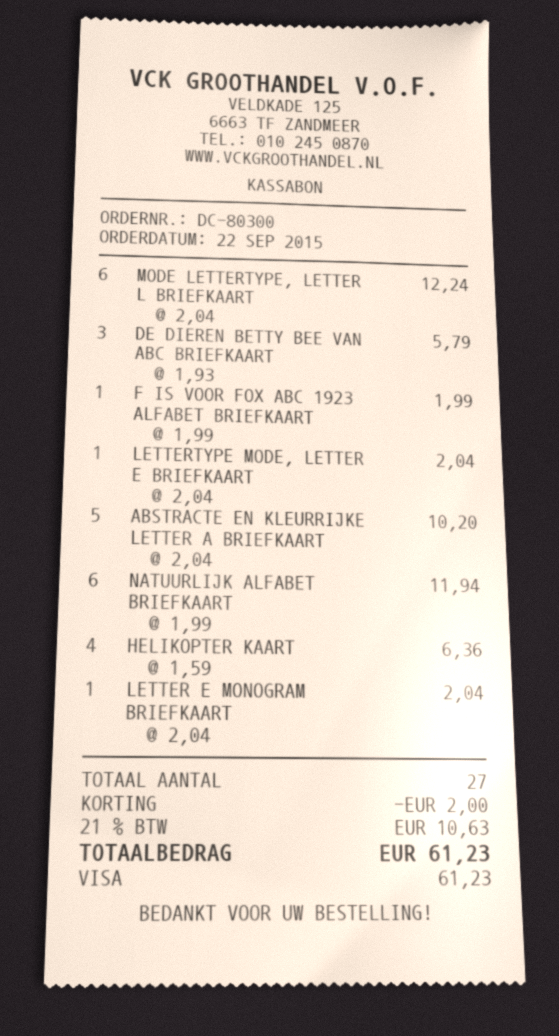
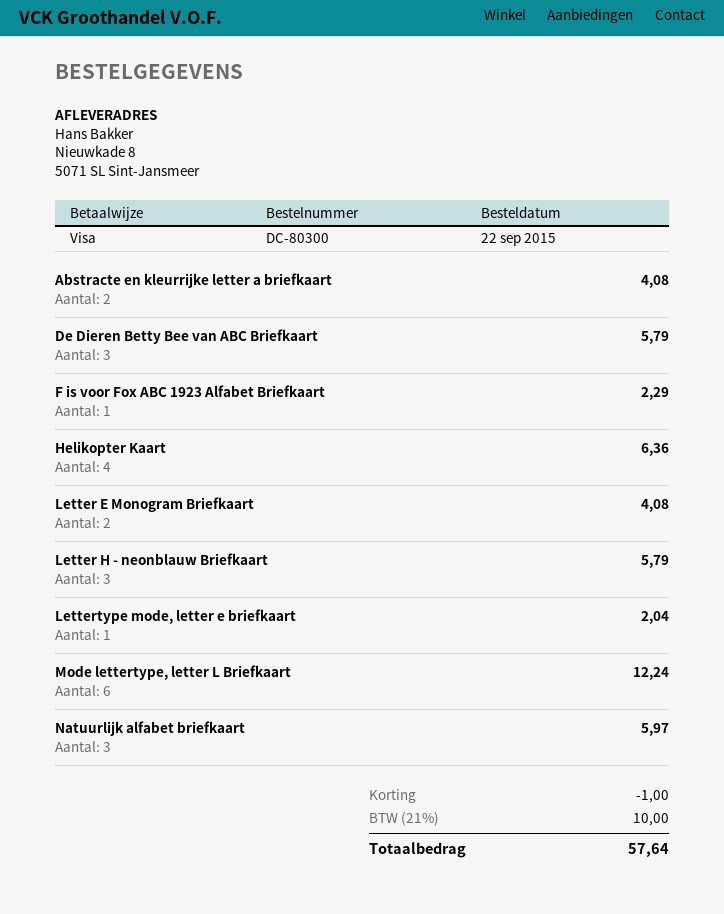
F IS VOOR FOX ABC 1923 ALFABET BRIEFKAART: 1 for 1.99 -> 1 for 2.29
ABSTRACTE EN KLEURRIJKE LETTER A BRIEFKAART: 5 for 10.20 -> 2 for 4.08
NATUURLIJK ALFABET BRIEFKAART: 6 for 11.94 -> 3 for 5.97
LETTER E MONOGRAM BRIEFKAART: 1 for 2.04 -> 2 for 4.08
Letter H - neonblauw Briefkaart: none -> 3 for 5.79
discount: 2.00 -> 1.00
tax: 21% = 10.63 -> 21% = 10.00
total: 61.23 -> 57.64

